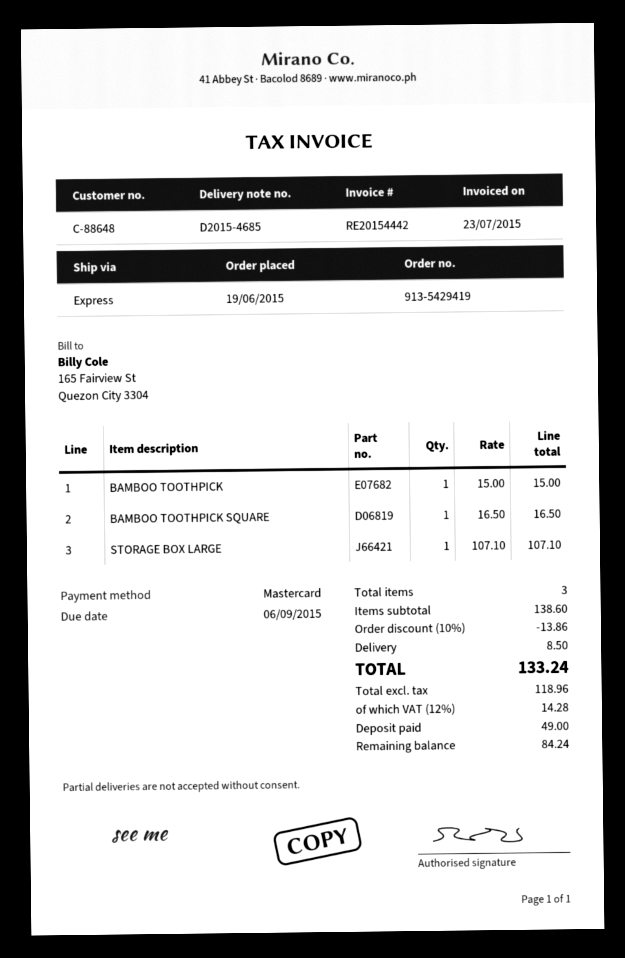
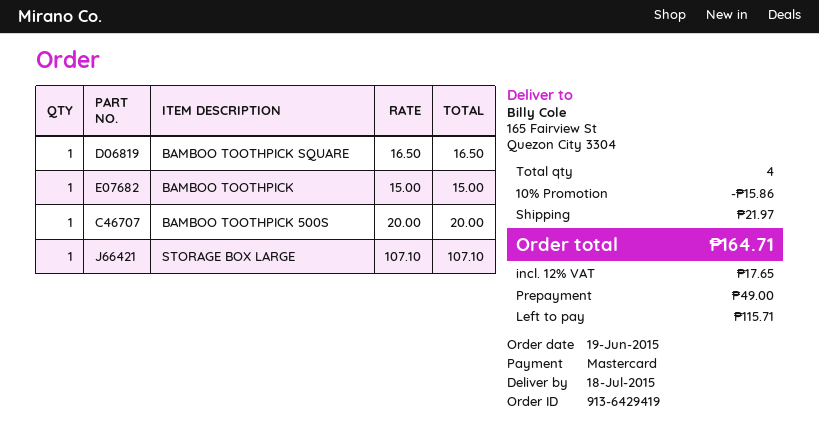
order number: 913-5429419 -> 913-6429419
BAMBOO TOOTHPICK 500S: none -> 1 x 20.00 = 20.00
total quantity: 3 -> 4
discount: 10% = 13.86 -> 10% = 15.86
shipping: 8.50 -> 21.97
tax: 12% = 14.28 -> 12% = 17.65
total: 133.24 -> 164.71
balance: 84.24 -> 115.71

